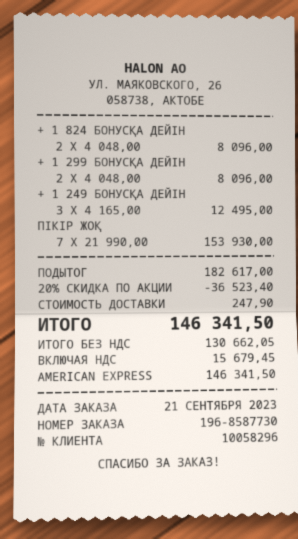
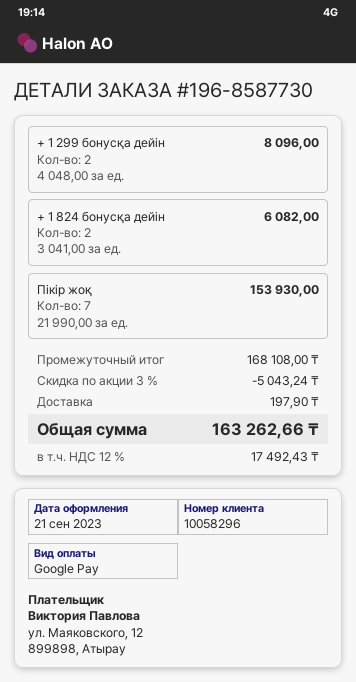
payment method: American Express -> Google Pay
+ 1 824 БОНУСҚА ДЕЙІН: 2 x 4048.00 = 8096.00 -> 2 x 3041.00 = 6082.00
+ 1 249 БОНУСҚА ДЕЙІН: 3 x 4165.00 = 12495.00 -> none
subtotal: 182617.00 -> 168108.00
discount: 20% = 36523.40 -> 3% = 5043.24
shipping: 247.90 -> 197.90
tax: 15679.45 -> 17492.43
total: 146341.50 -> 163262.66

